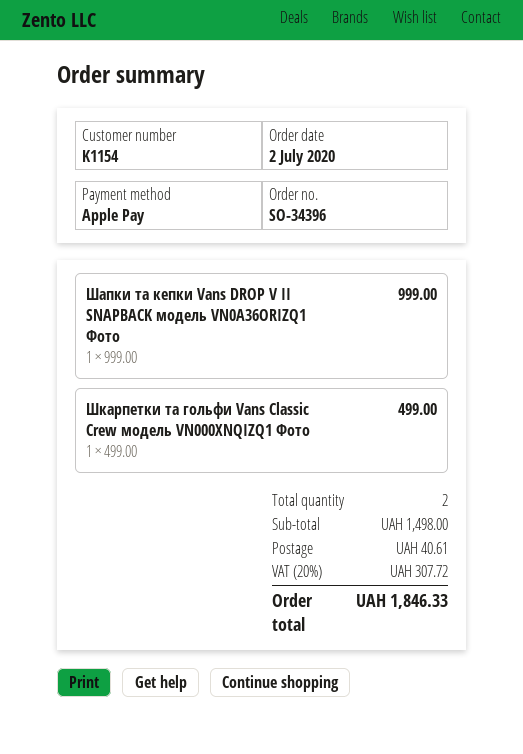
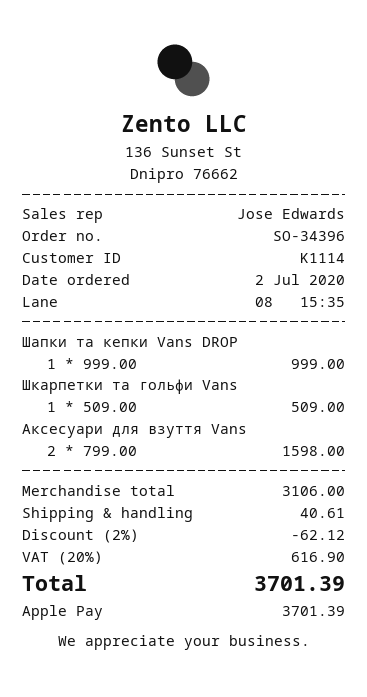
customer number: K1154 -> K1114
Шкарпетки та гольфи Vans Classic Crew модель VN000XNQIZQ1 Фото: 1 x 499.00 = 499.00 -> 1 x 509.00 = 509.00
Аксесуари для взуття Vans: none -> 2 x 799.00 = 1598.00
subtotal: 1498.00 -> 3106.00
discount: none -> 2% = 62.12
tax: 20% = 307.72 -> 20% = 616.90
total: 1846.33 -> 3701.39

